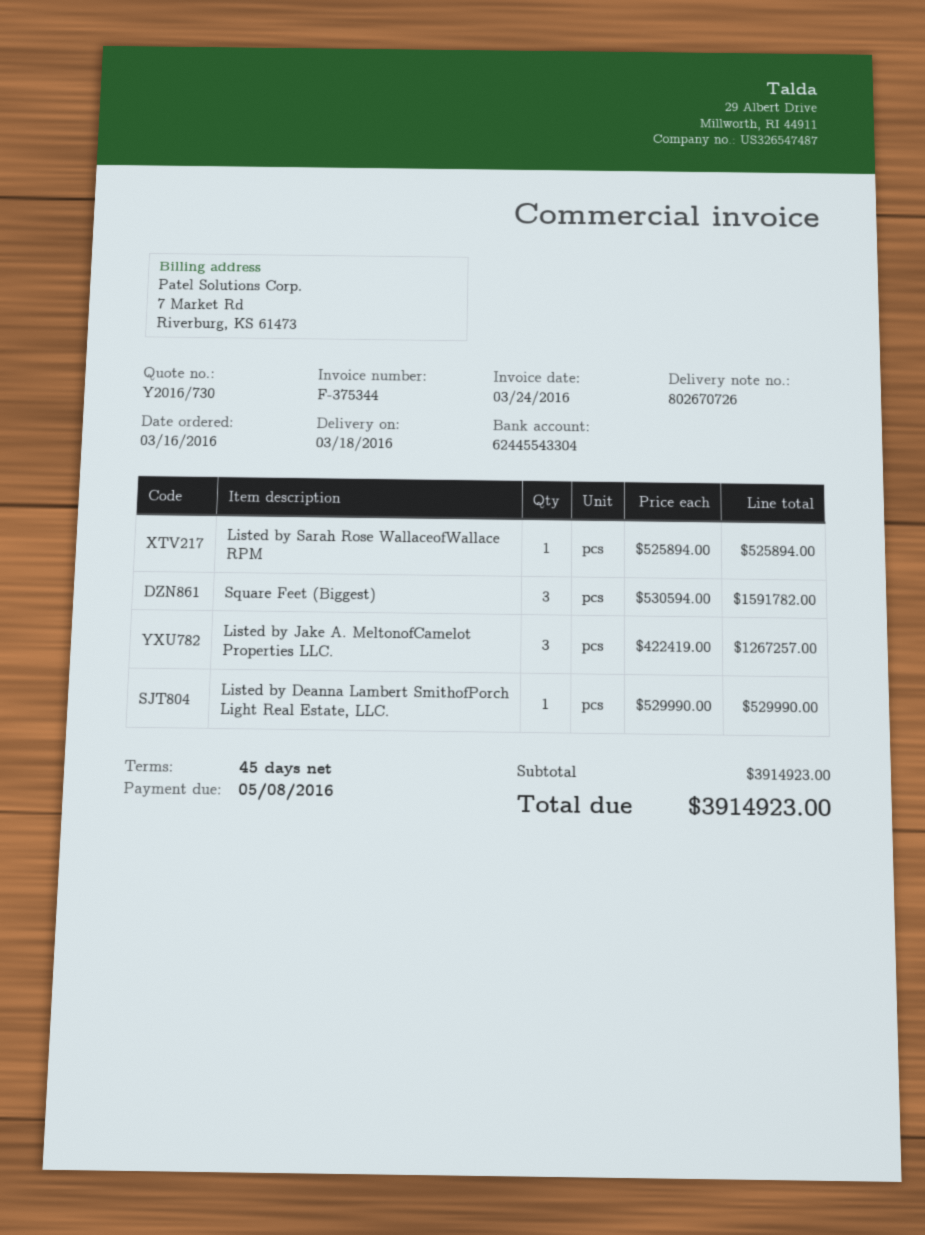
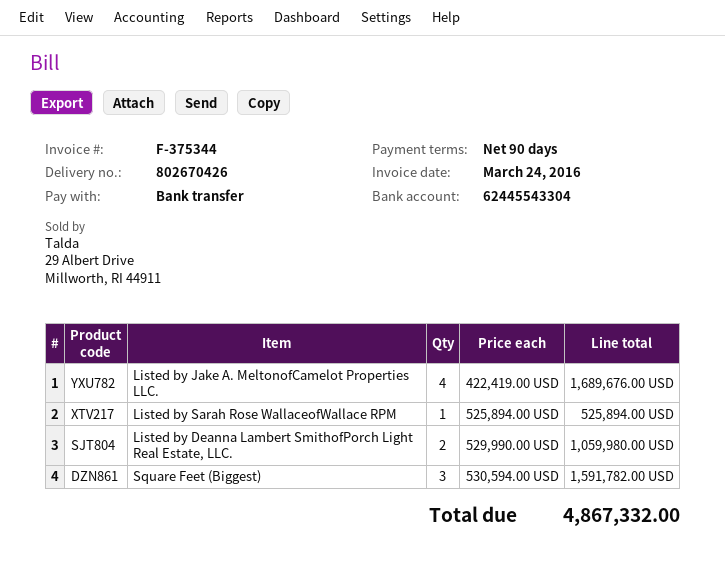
delivery note number: 802670726 -> 802670426
payment terms: 45 days -> 90 days
Listed by Jake A. MeltonofCamelot Properties LLC.: 3 x 422419.00 = 1267257.00 -> 4 x 422419.00 = 1689676.00
Listed by Deanna Lambert SmithofPorch Light Real Estate, LLC.: 1 x 529990.00 = 529990.00 -> 2 x 529990.00 = 1059980.00
total: 3914923.00 -> 4867332.00

